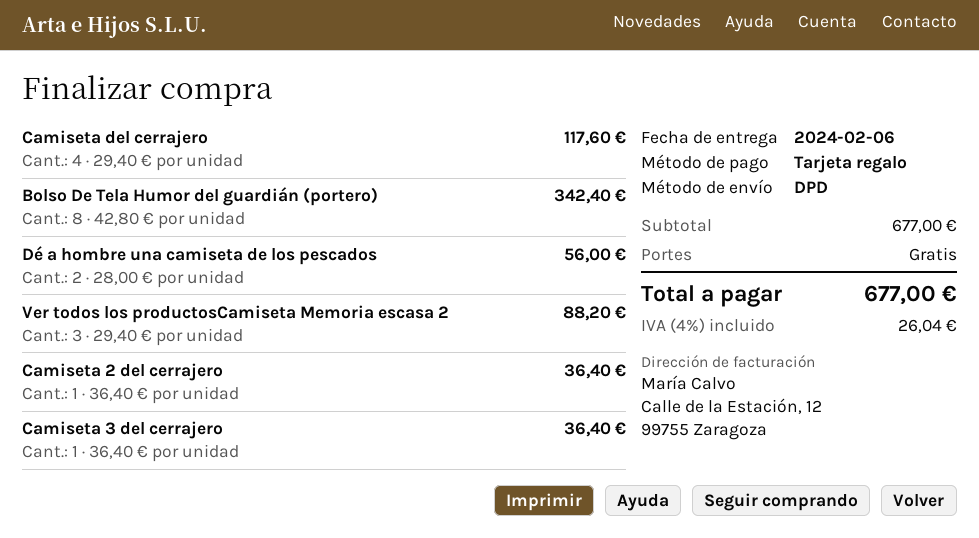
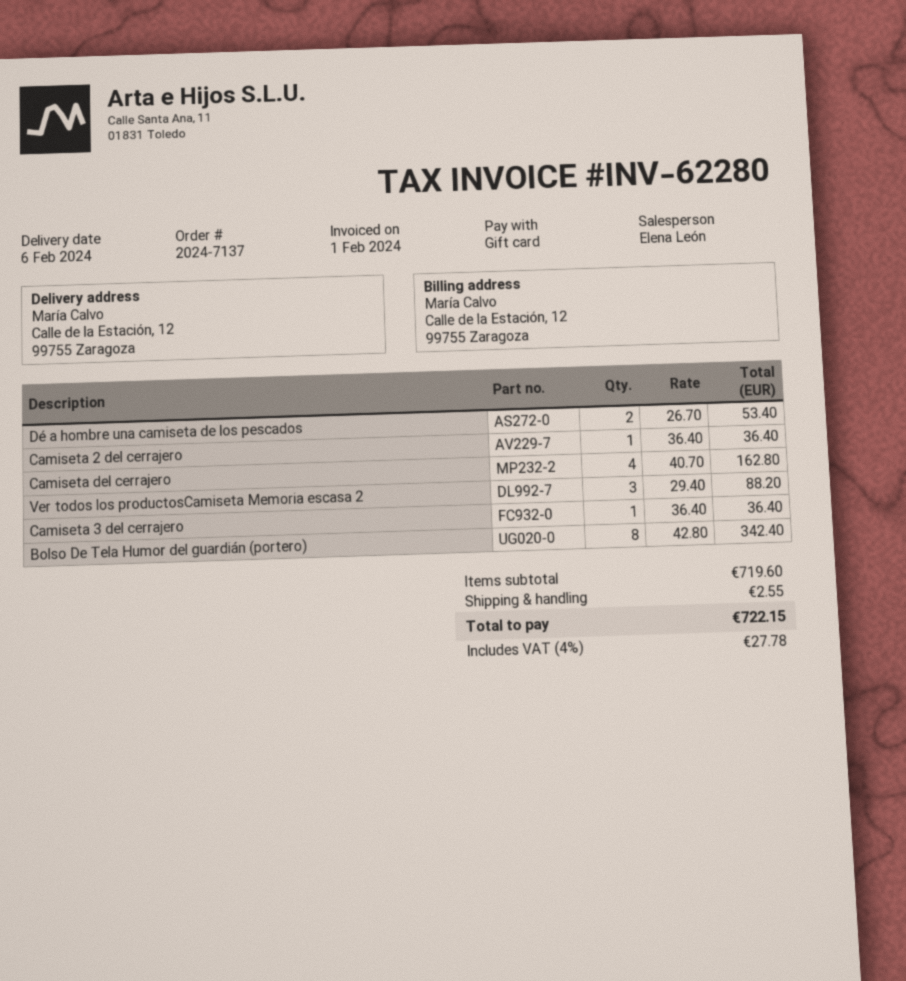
Camiseta del cerrajero: 4 x 29.40 = 117.60 -> 4 x 40.70 = 162.80
Dé a hombre una camiseta de los pescados: 2 x 28.00 = 56.00 -> 2 x 26.70 = 53.40
subtotal: 677.00 -> 719.60
shipping: 0.00 -> 2.55
tax: 4% = 26.04 -> 4% = 27.78
total: 677.00 -> 722.15

